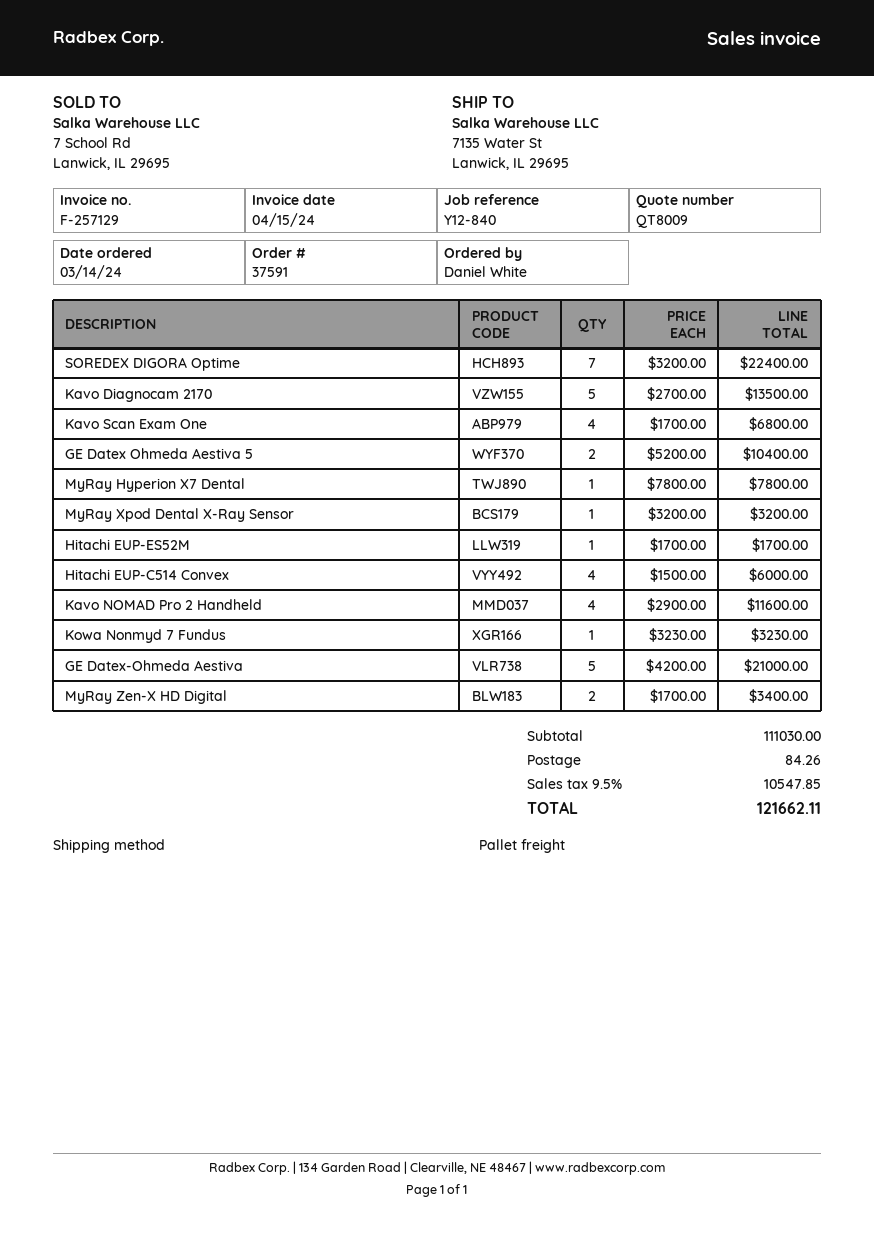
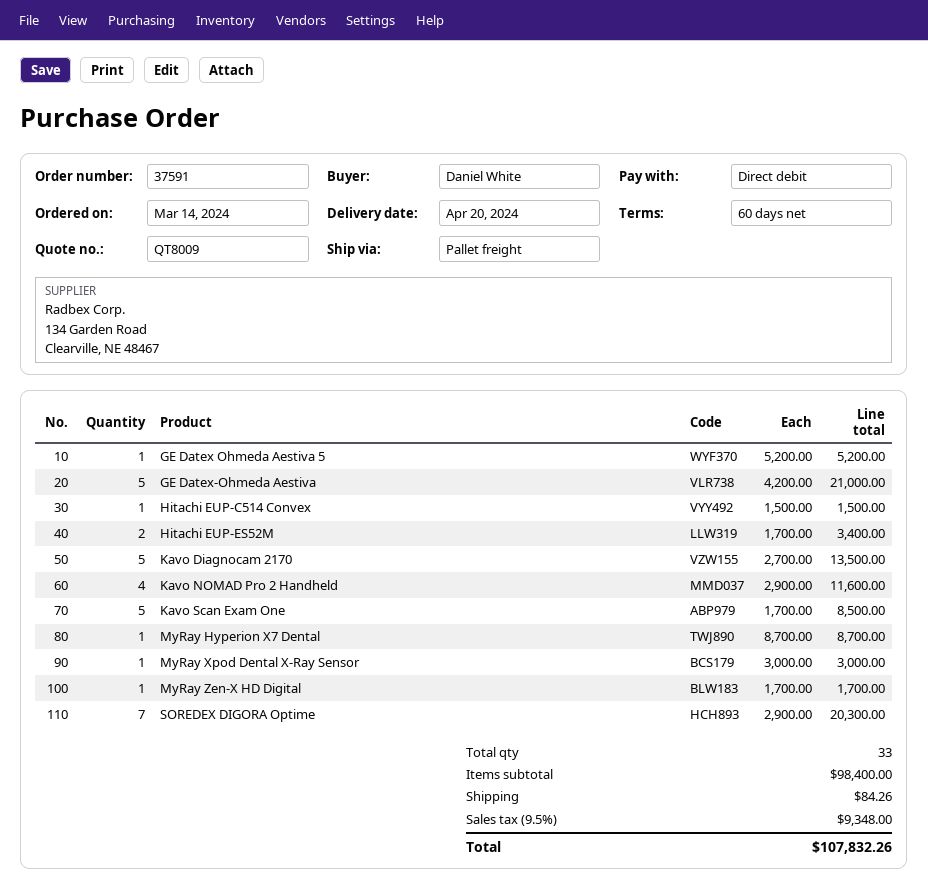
SOREDEX DIGORA Optime: 7 x 3200.00 = 22400.00 -> 7 x 2900.00 = 20300.00
Kavo Scan Exam One: 4 x 1700.00 = 6800.00 -> 5 x 1700.00 = 8500.00
GE Datex Ohmeda Aestiva 5: 2 x 5200.00 = 10400.00 -> 1 x 5200.00 = 5200.00
MyRay Hyperion X7 Dental: 1 x 7800.00 = 7800.00 -> 1 x 8700.00 = 8700.00
MyRay Xpod Dental X-Ray Sensor: 1 x 3200.00 = 3200.00 -> 1 x 3000.00 = 3000.00
Hitachi EUP-ES52M: 1 x 1700.00 = 1700.00 -> 2 x 1700.00 = 3400.00
Hitachi EUP-C514 Convex: 4 x 1500.00 = 6000.00 -> 1 x 1500.00 = 1500.00
Kowa Nonmyd 7 Fundus: 1 x 3230.00 = 3230.00 -> none
MyRay Zen-X HD Digital: 2 x 1700.00 = 3400.00 -> 1 x 1700.00 = 1700.00
subtotal: 111030.00 -> 98400.00
tax: 9.5% = 10547.85 -> 9.5% = 9348.00
total: 121662.11 -> 107832.26

